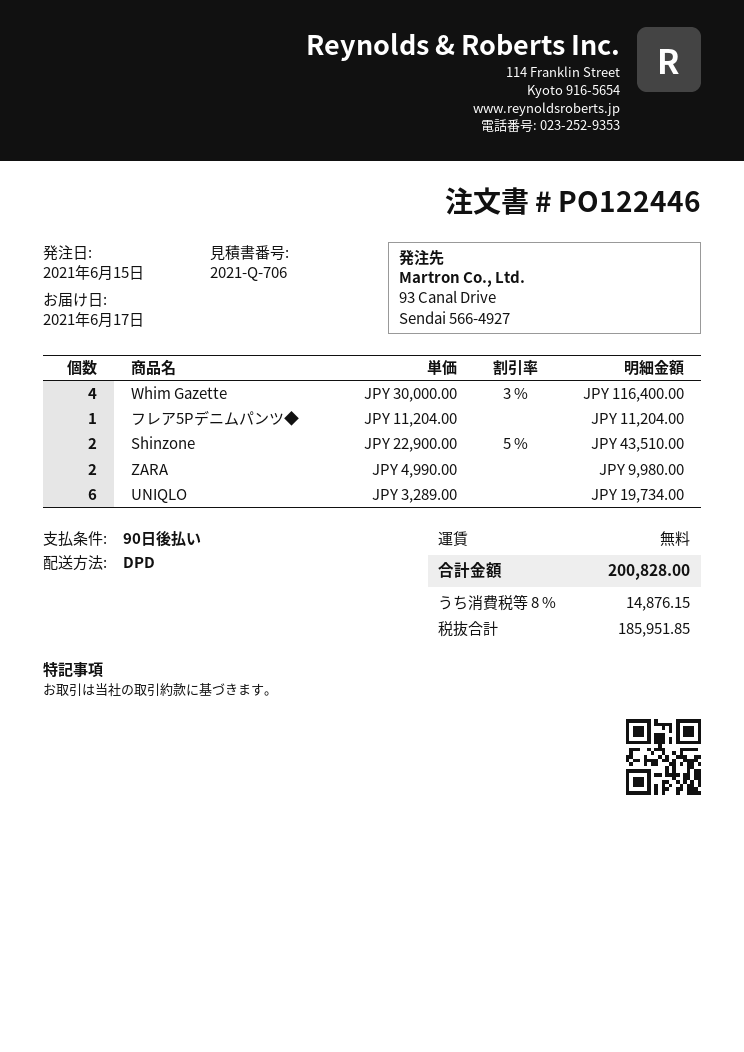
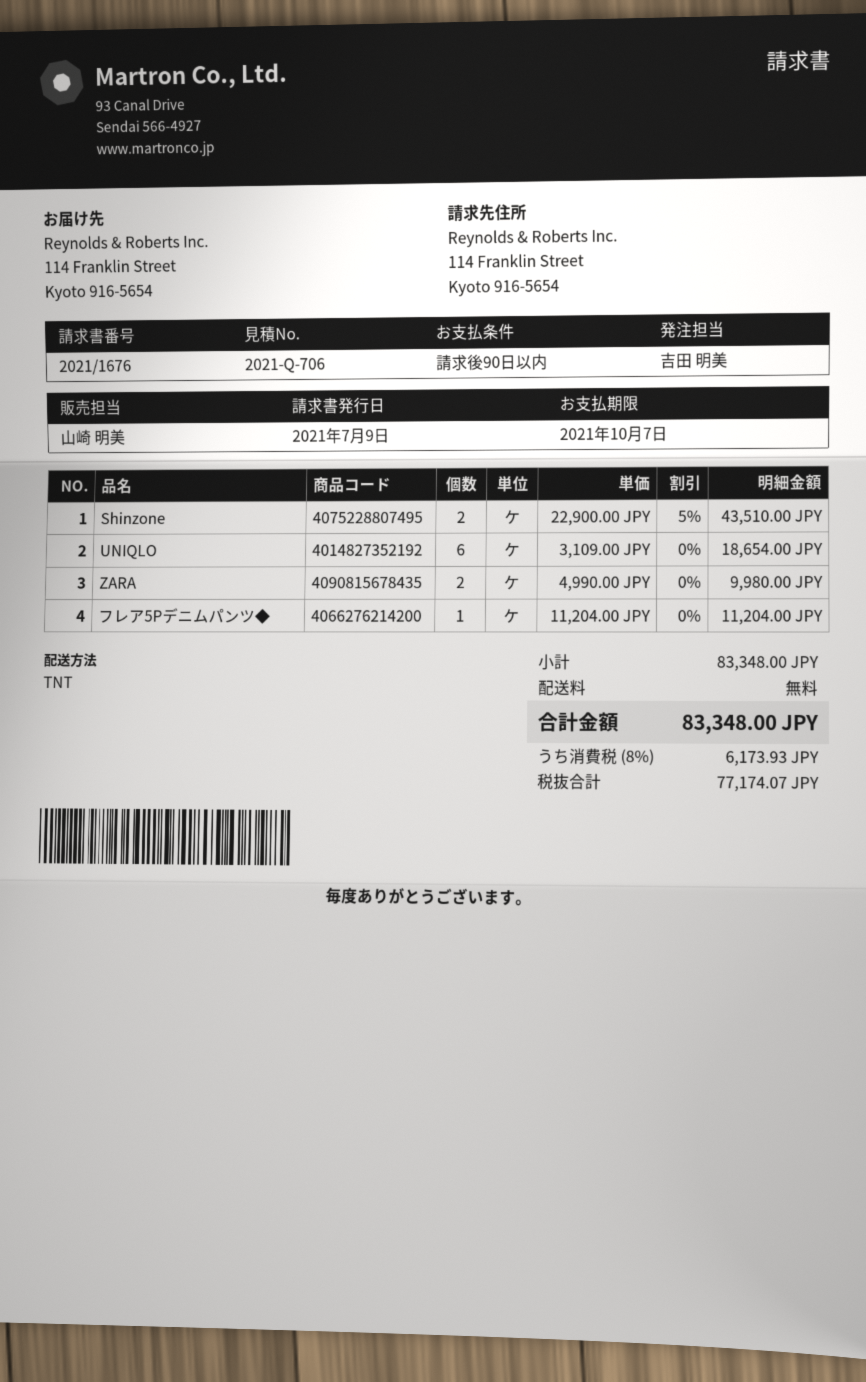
shipping method: DPD -> TNT
Whim Gazette: 4 x 30000.00 - 3% = 116400.00 -> none
UNIQLO: 6 x 3289.00 = 19734.00 -> 6 x 3109.00 = 18654.00
net: 185951.85 -> 77174.07
tax: 8% = 14876.15 -> 8% = 6173.93
total: 200828.00 -> 83348.00

